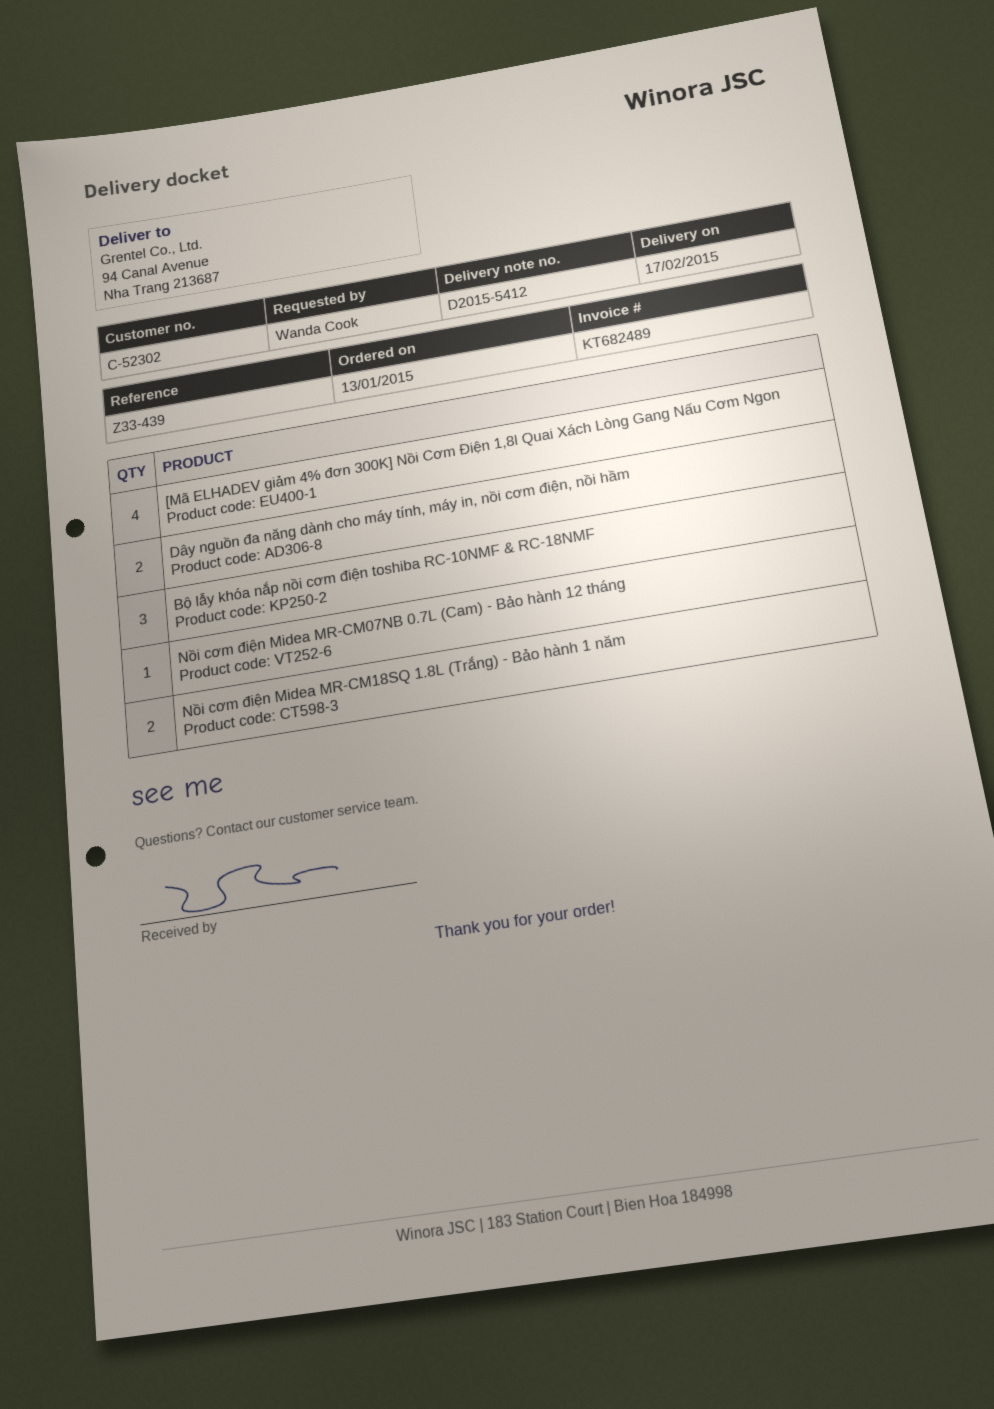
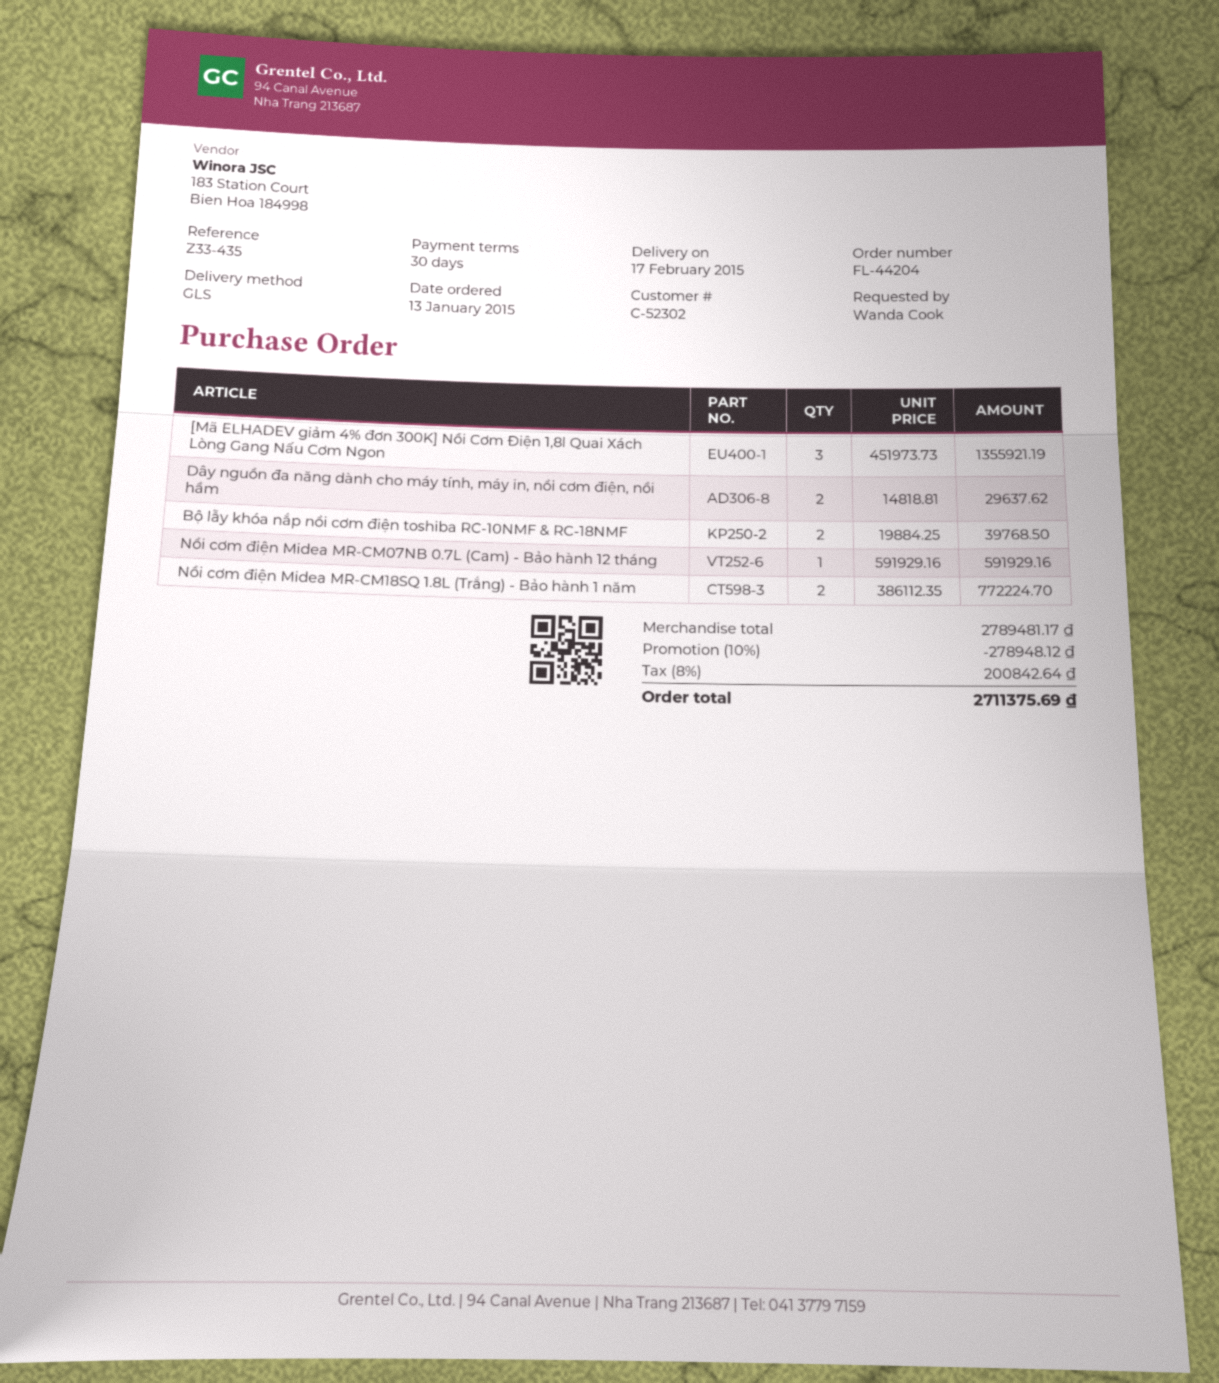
reference: Z33-439 -> Z33-435
[Mã ELHADEV giảm 4% đơn 300K] Nồi Cơm Điện 1,8l Quai Xách Lòng Gang Nấu Cơm Ngon: 4 -> 3
Bộ lẫy khóa nắp nồi cơm điện toshiba RC-10NMF & RC-18NMF: 3 -> 2

